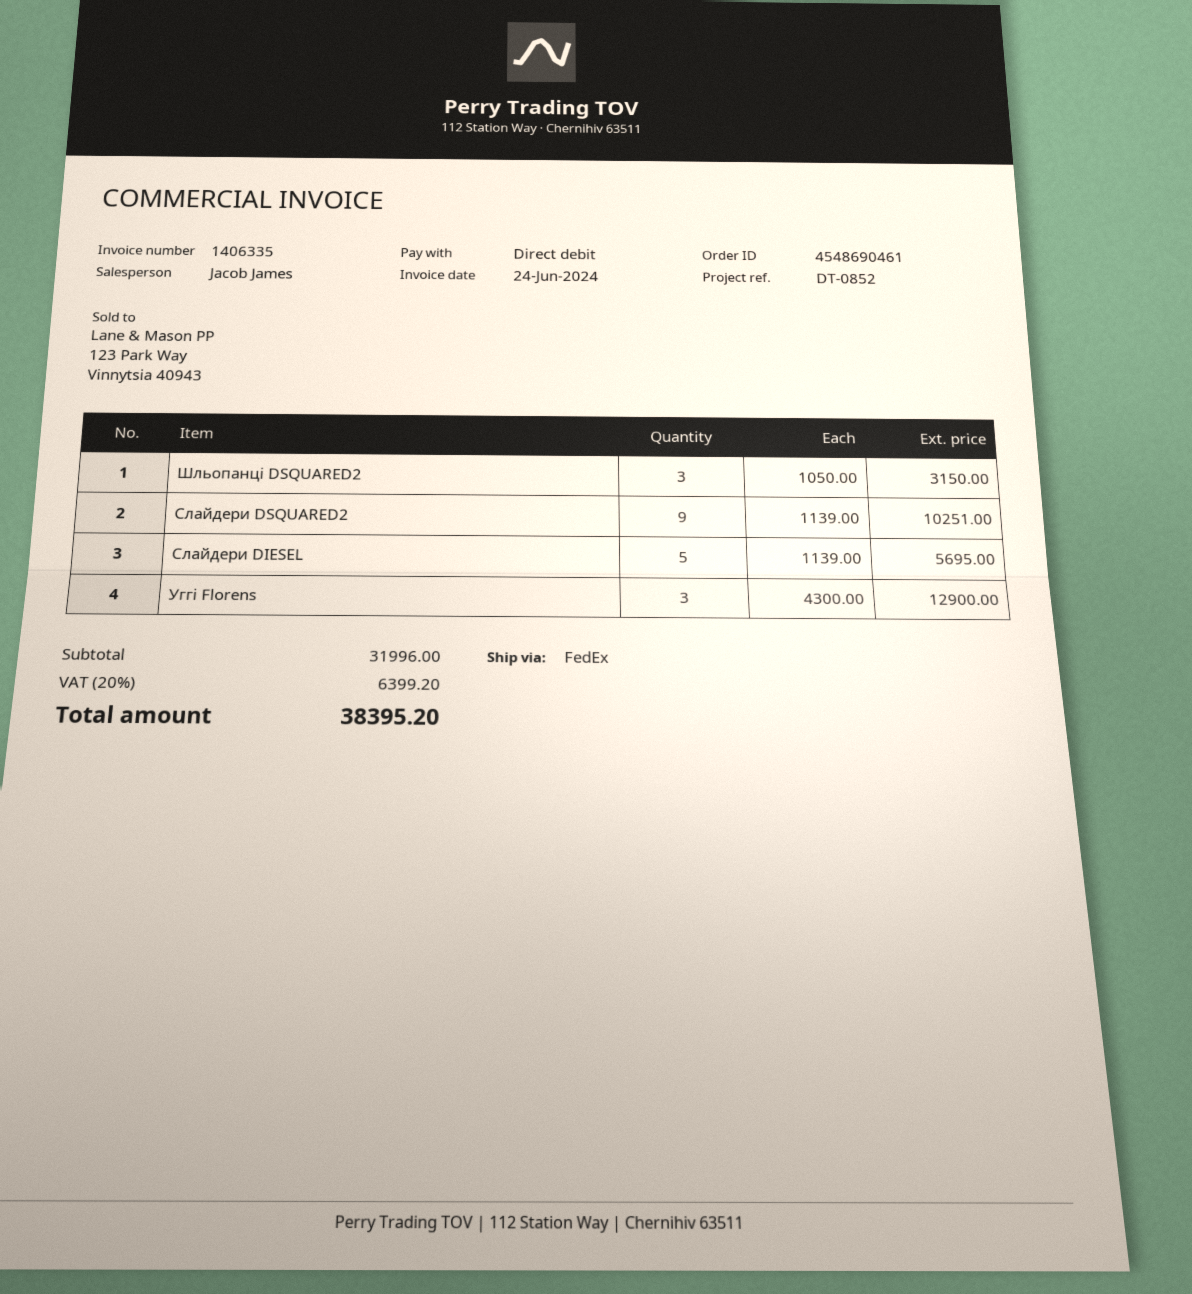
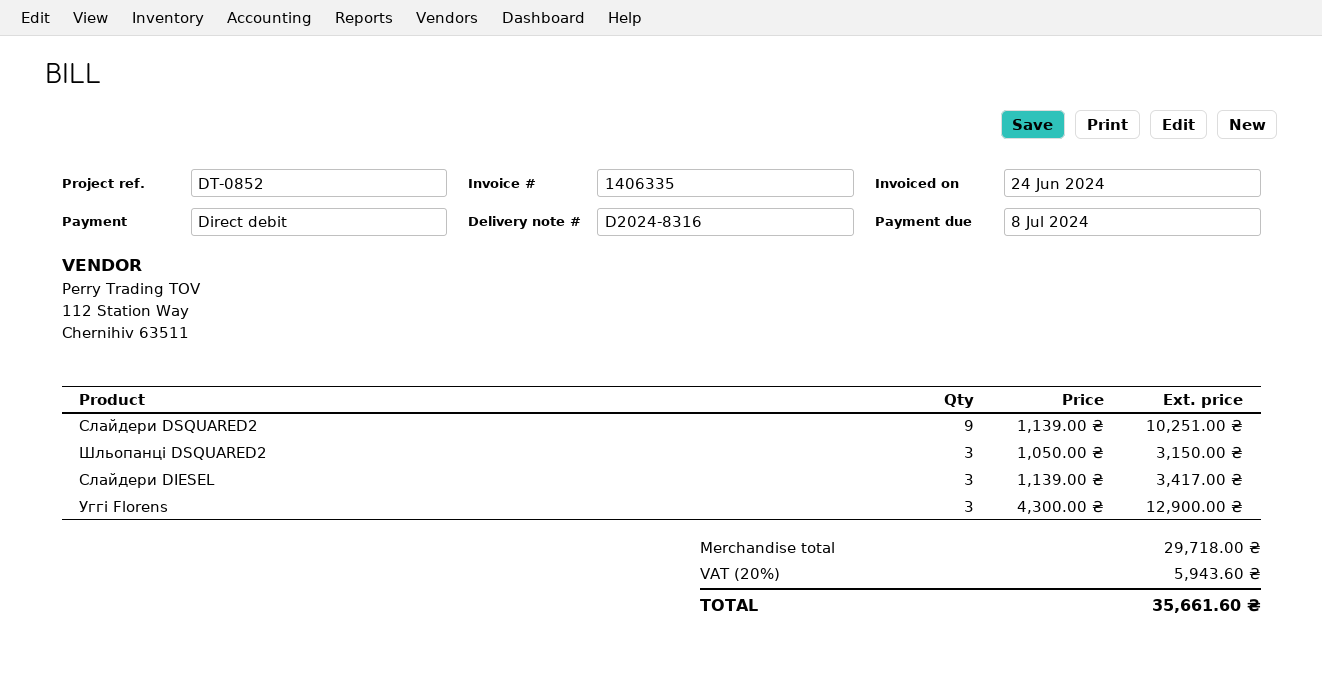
Слайдери DIESEL: 5 x 1139.00 = 5695.00 -> 3 x 1139.00 = 3417.00
subtotal: 31996.00 -> 29718.00
tax: 20% = 6399.20 -> 20% = 5943.60
total: 38395.20 -> 35661.60

